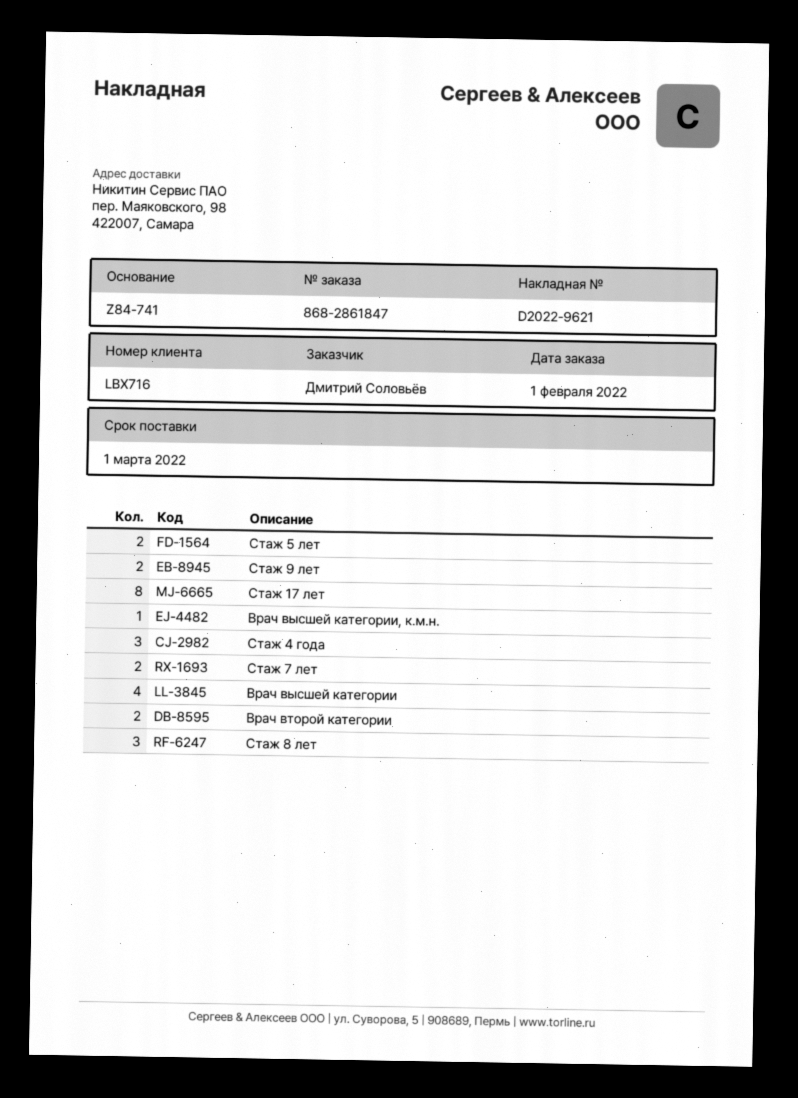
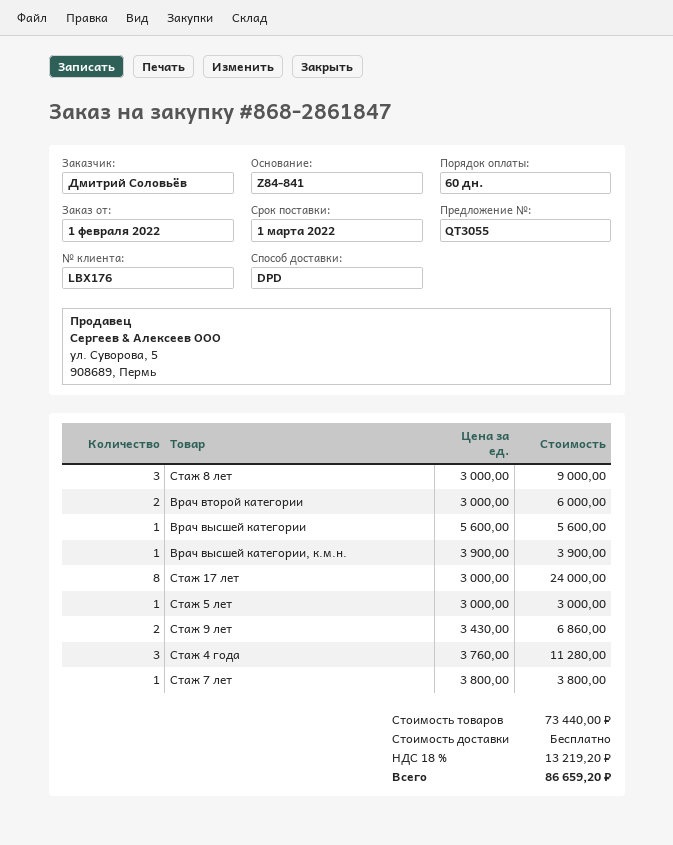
customer number: LBX716 -> LBX176
reference: Z84-741 -> Z84-841
Стаж 5 лет: 2 -> 1
Стаж 7 лет: 2 -> 1
Врач высшей категории: 4 -> 1

